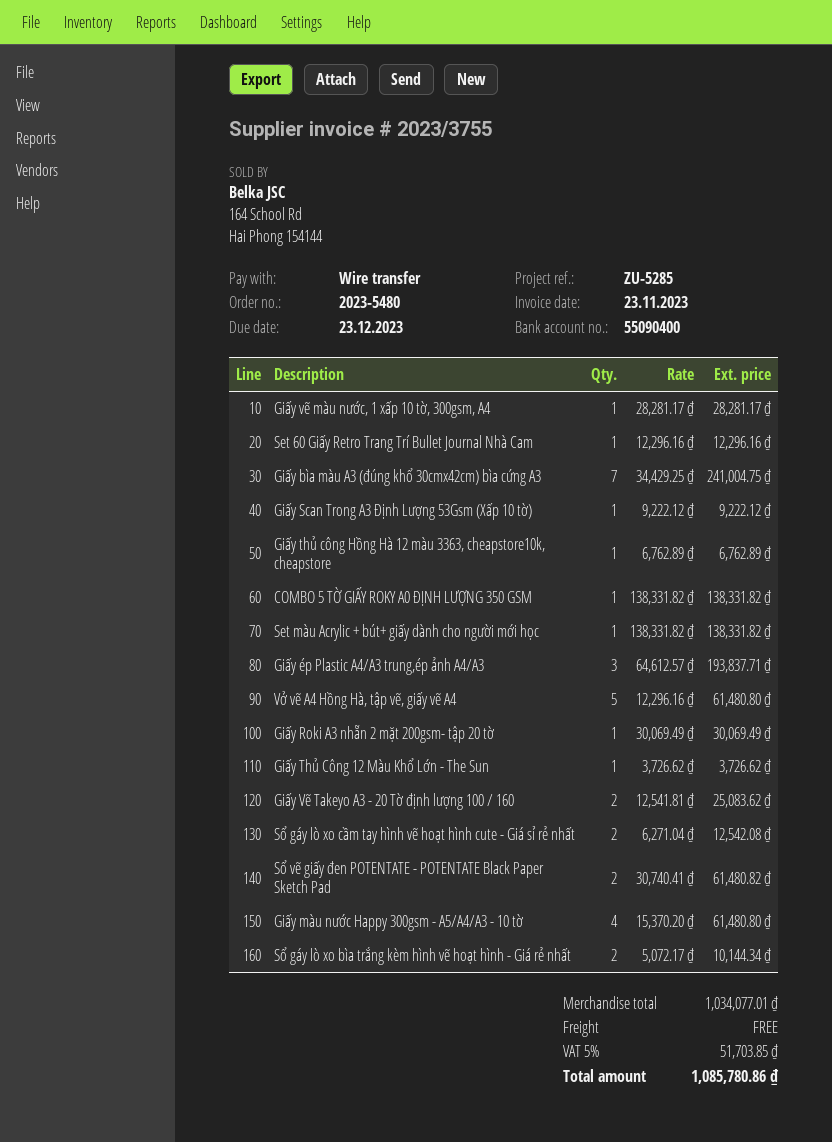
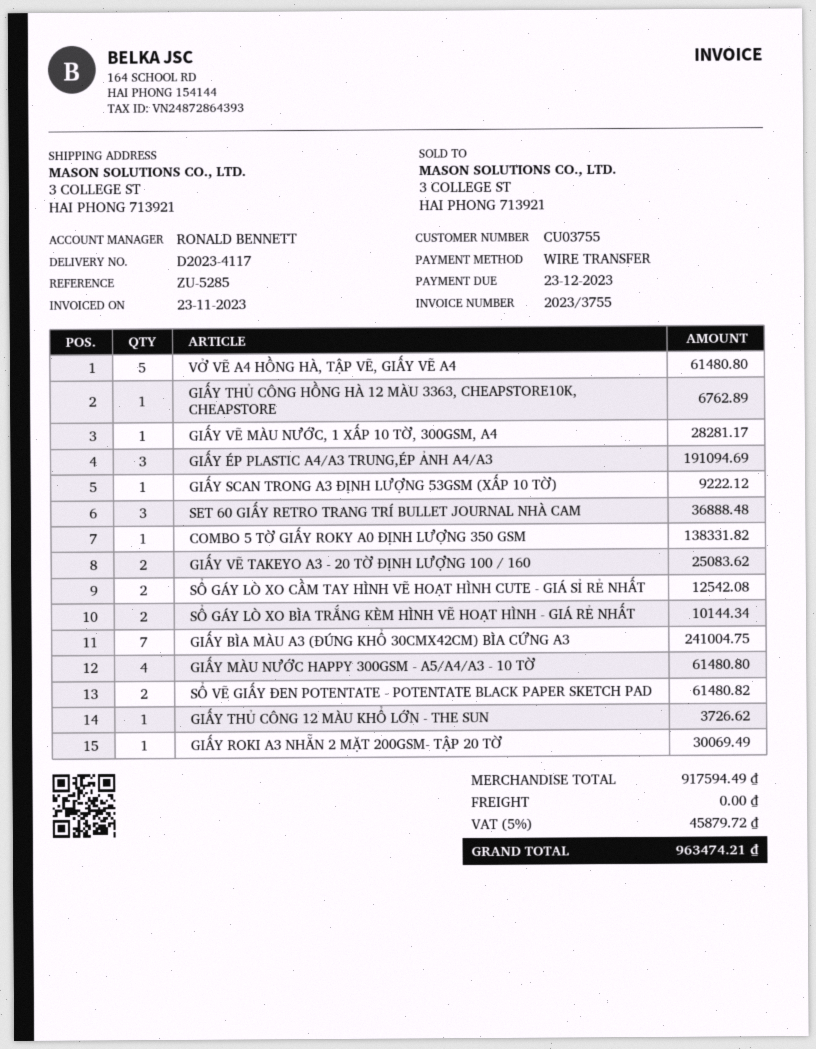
Set 60 Giấy Retro Trang Trí Bullet Journal Nhà Cam: 1 for 12296.16 -> 3 for 36888.48
Set màu Acrylic + bút+ giấy dành cho người mới học: 1 for 138331.82 -> none
Giấy ép Plastic A4/A3 trung,ép ảnh A4/A3: 3 for 193837.71 -> 3 for 191094.69
subtotal: 1034077.01 -> 917594.49
tax: 5% = 51703.85 -> 5% = 45879.72
total: 1085780.86 -> 963474.21

